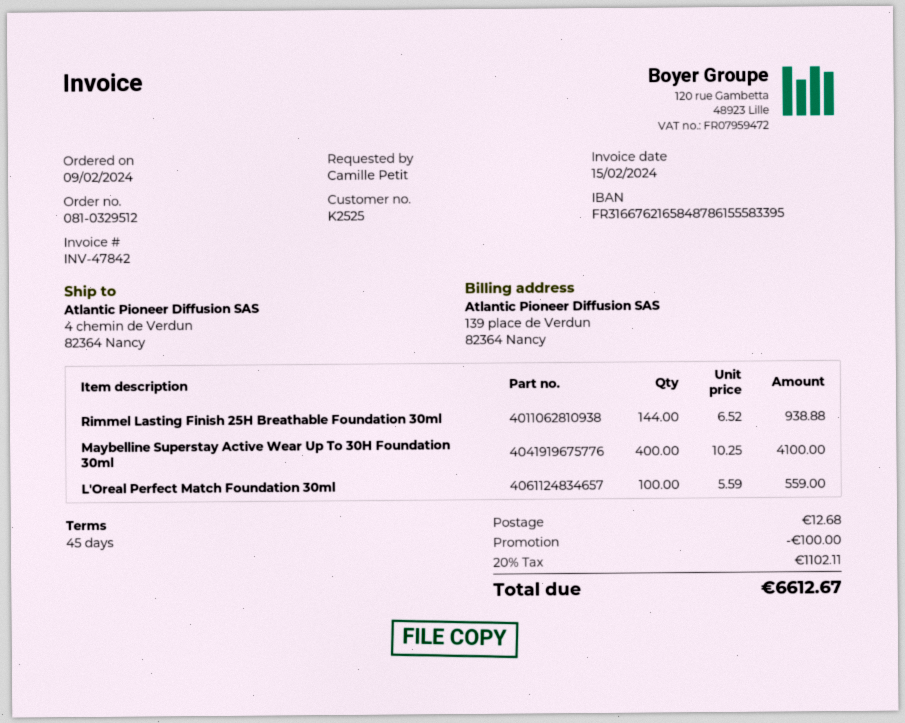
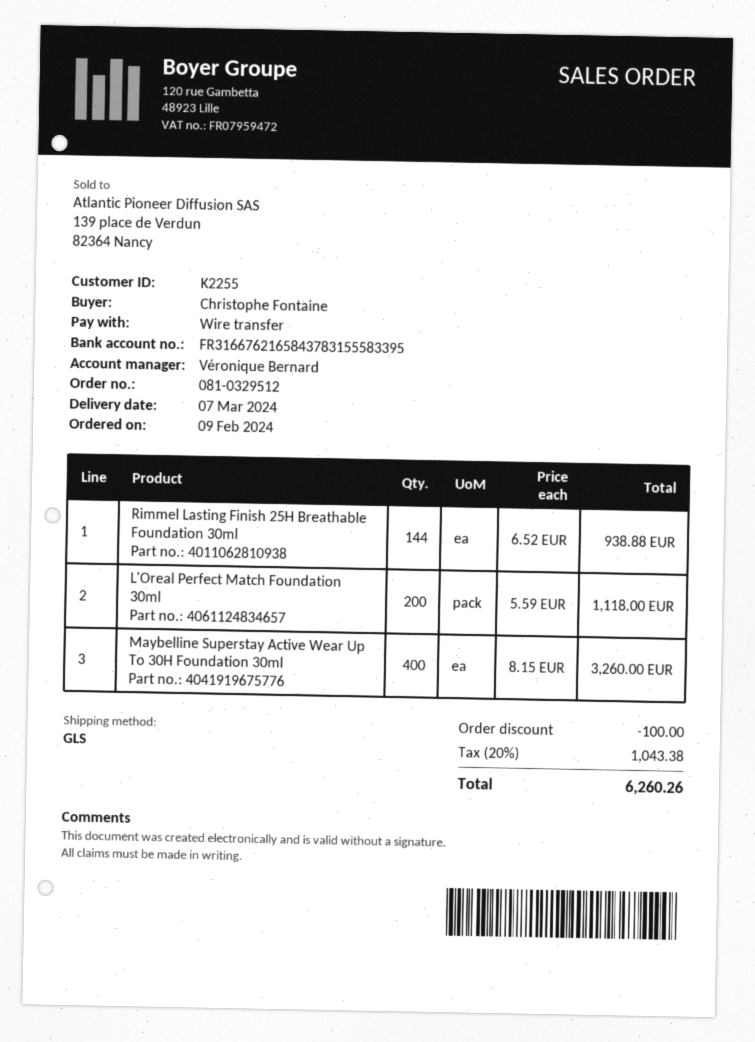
customer number: K2525 -> K2255
ordered by: Camille Petit -> Christophe Fontaine
bank account: FR3166762165848786155583395 -> FR3166762165843783155583395
Maybelline Superstay Active Wear Up To 30H Foundation 30ml: 400 x 10.25 = 4100.00 -> 400 x 8.15 = 3260.00
L'Oreal Perfect Match Foundation 30ml: 100 x 5.59 = 559.00 -> 200 x 5.59 = 1118.00
shipping: 12.68 -> none
tax: 20% = 1102.11 -> 20% = 1043.38
total: 6612.67 -> 6260.26

